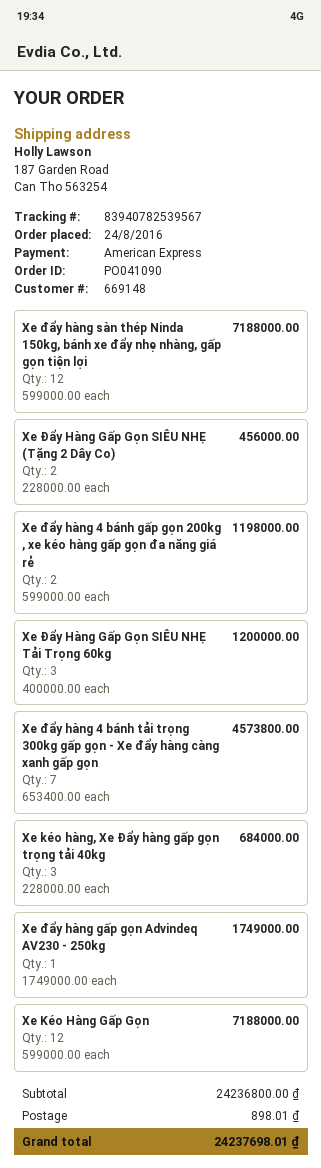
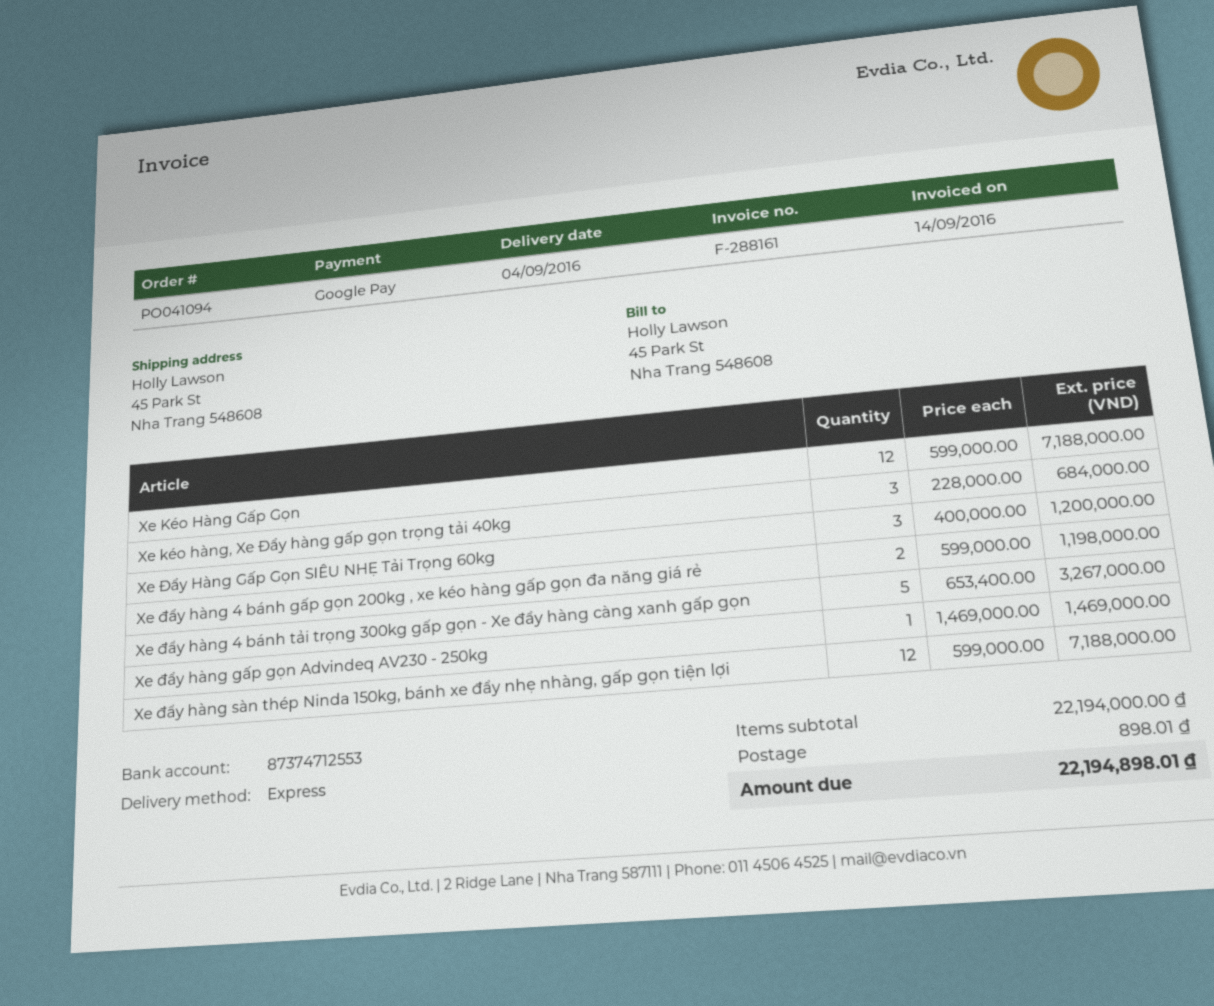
order number: PO041090 -> PO041094
payment method: American Express -> Google Pay
ship to: 187 Garden Road, Can Tho 563254 -> 45 Park St, Nha Trang 548608
Xe Đẩy Hàng Gấp Gọn SIÊU NHẸ (Tặng 2 Dây Co): 2 x 228000.00 = 456000.00 -> none
Xe đẩy hàng 4 bánh tải trọng 300kg gấp gọn - Xe đẩy hàng càng xanh gấp gọn: 7 x 653400.00 = 4573800.00 -> 5 x 653400.00 = 3267000.00
Xe đẩy hàng gấp gọn Advindeq AV230 - 250kg: 1 x 1749000.00 = 1749000.00 -> 1 x 1469000.00 = 1469000.00
subtotal: 24236800.00 -> 22194000.00
total: 24237698.01 -> 22194898.01

